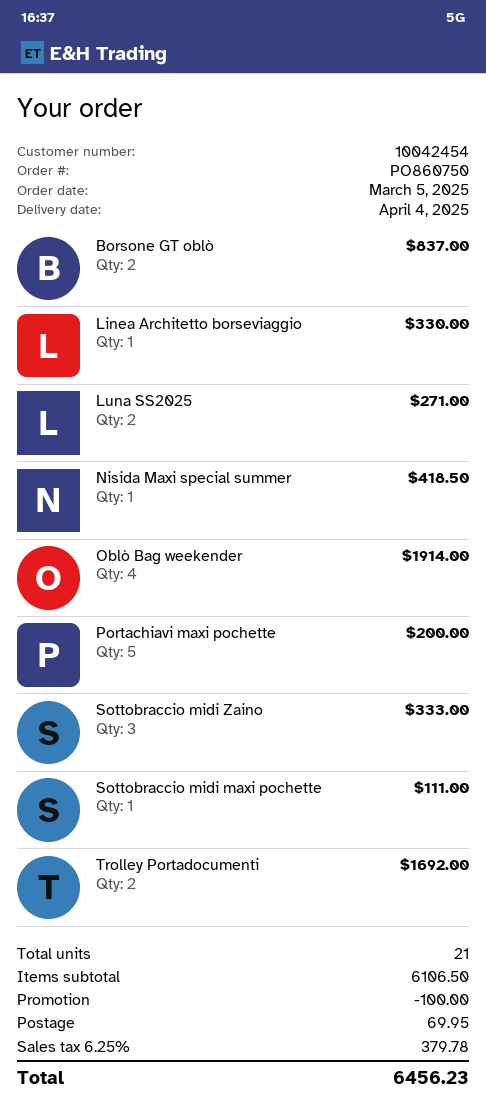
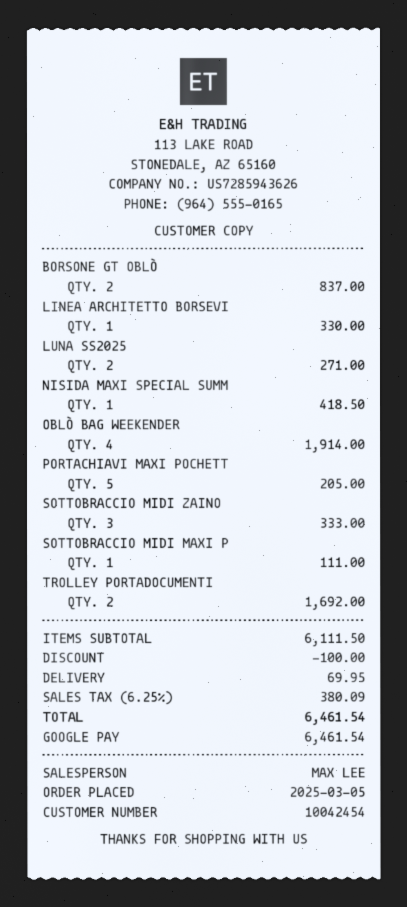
Portachiavi maxi pochette: 5 for 200.00 -> 5 for 205.00
subtotal: 6106.50 -> 6111.50
tax: 6.25% = 379.78 -> 6.25% = 380.09
total: 6456.23 -> 6461.54

